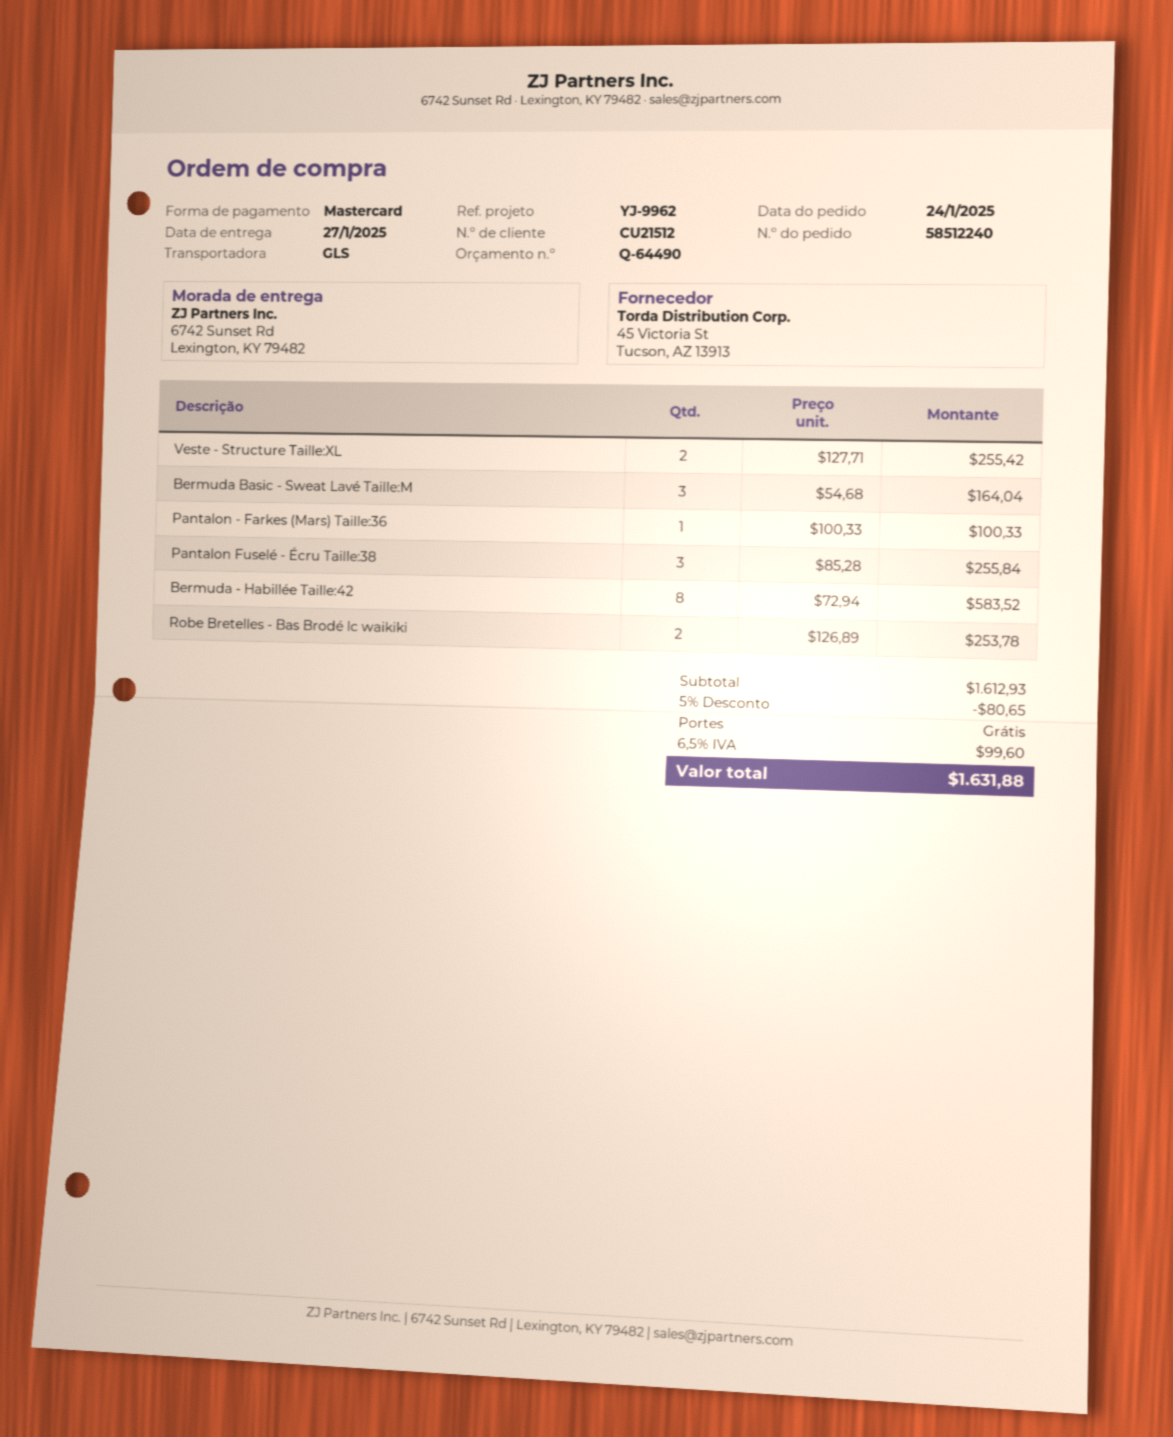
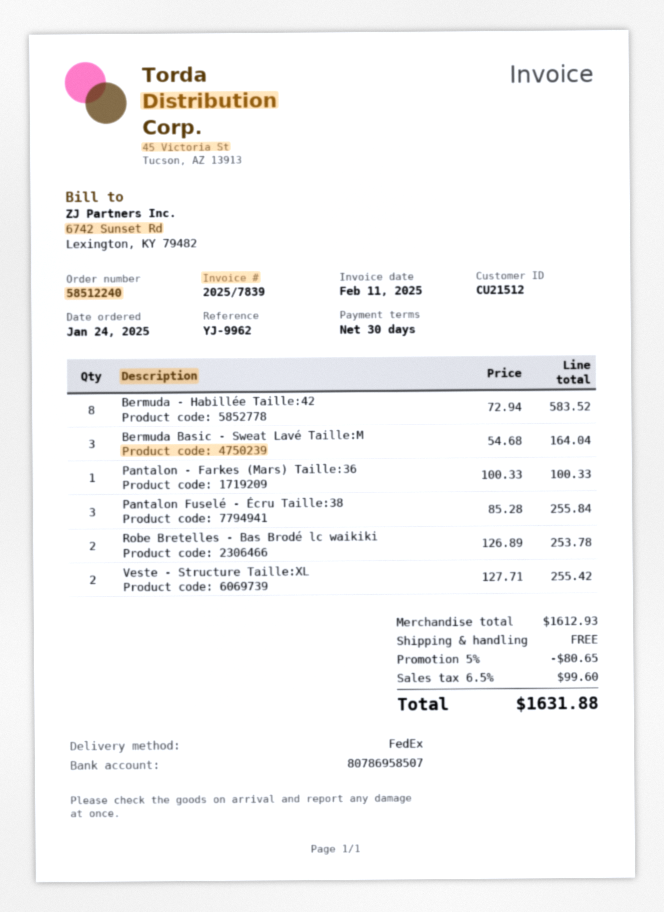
shipping method: GLS -> FedEx

